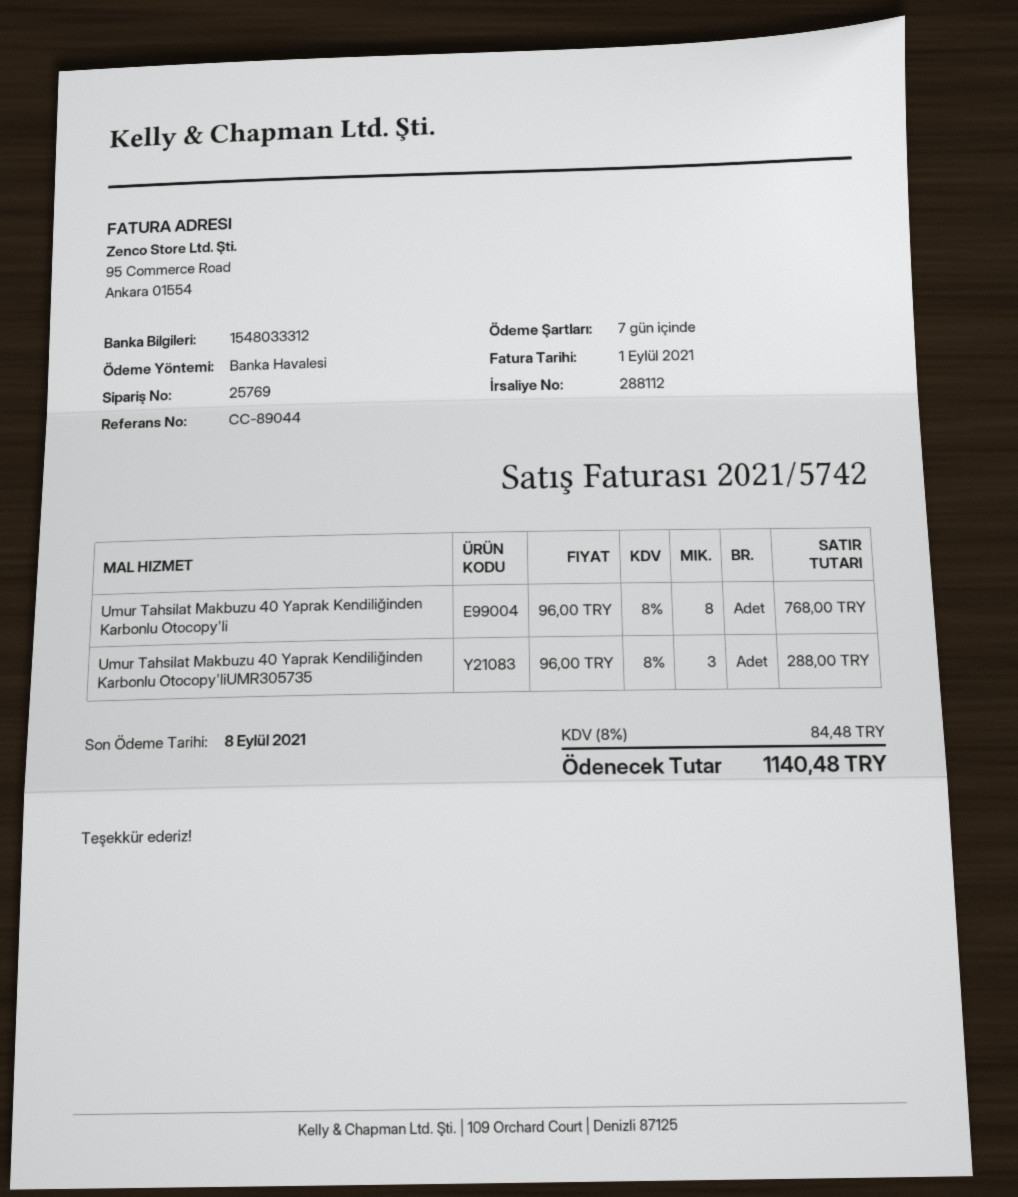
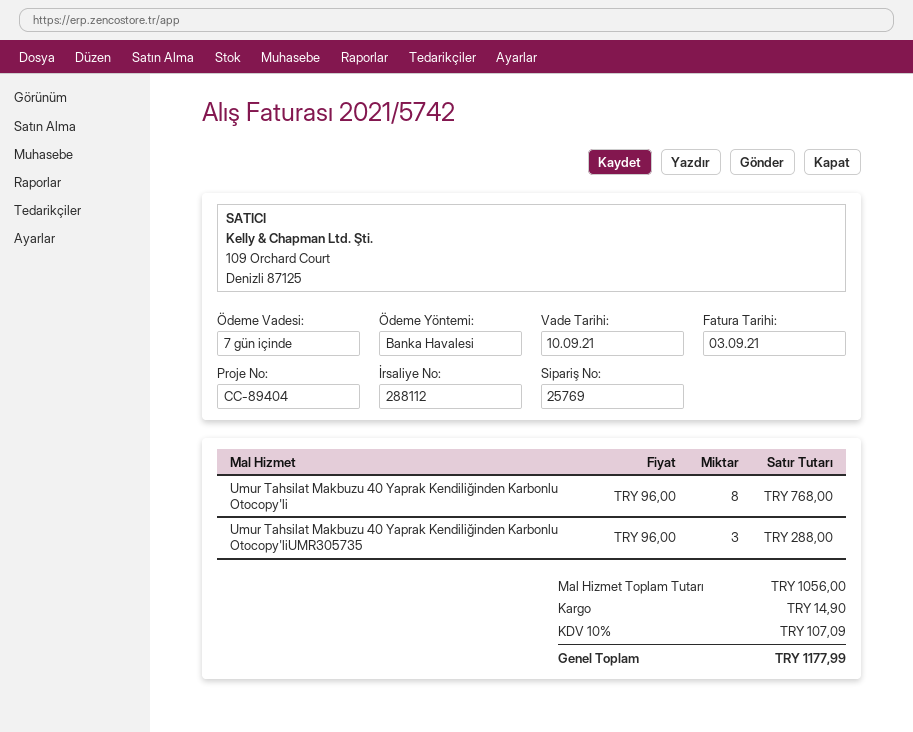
invoice date: 2021-09-01 -> 2021-09-03
due date: 2021-09-08 -> 2021-09-10
reference: CC-89044 -> CC-89404
shipping: none -> 14.90
tax: 8% = 84.48 -> 10% = 107.09
total: 1140.48 -> 1177.99

